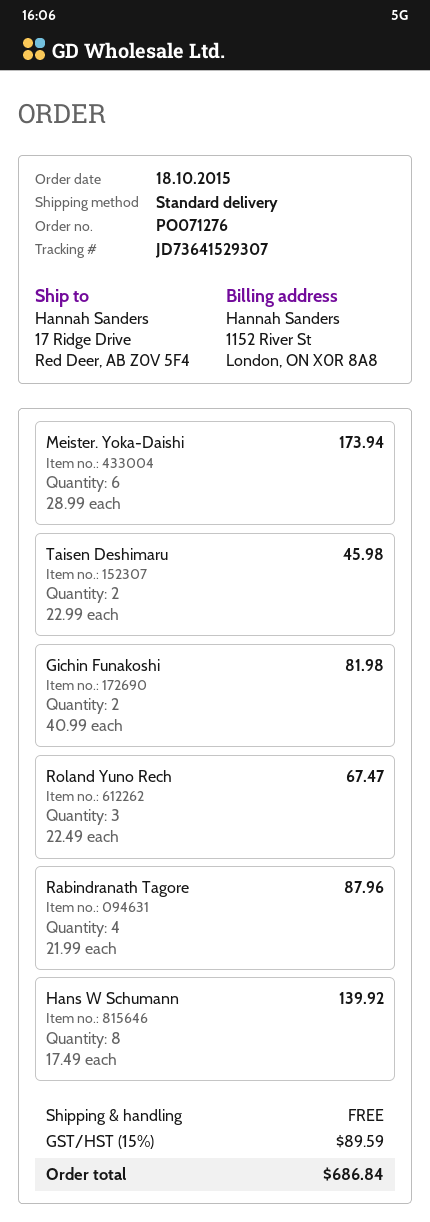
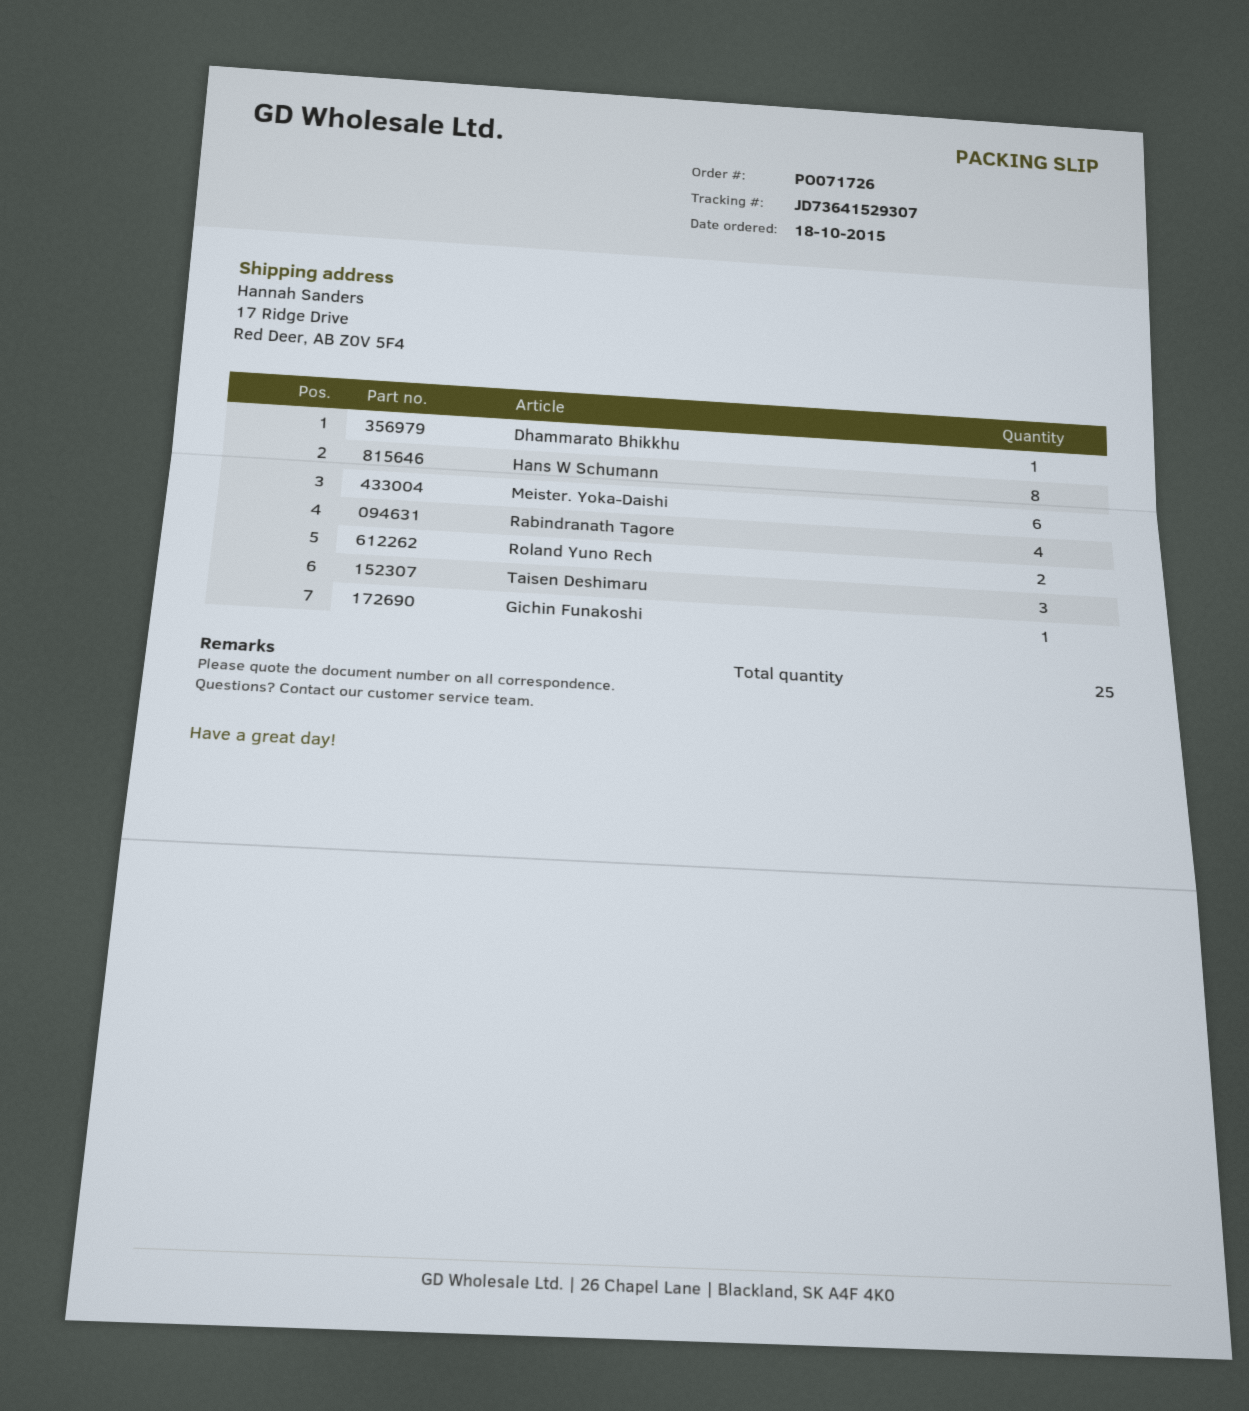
order number: PO071276 -> PO071726
Taisen Deshimaru: 2 -> 3
Gichin Funakoshi: 2 -> 1
Roland Yuno Rech: 3 -> 2
Dhammarato Bhikkhu: none -> 1

